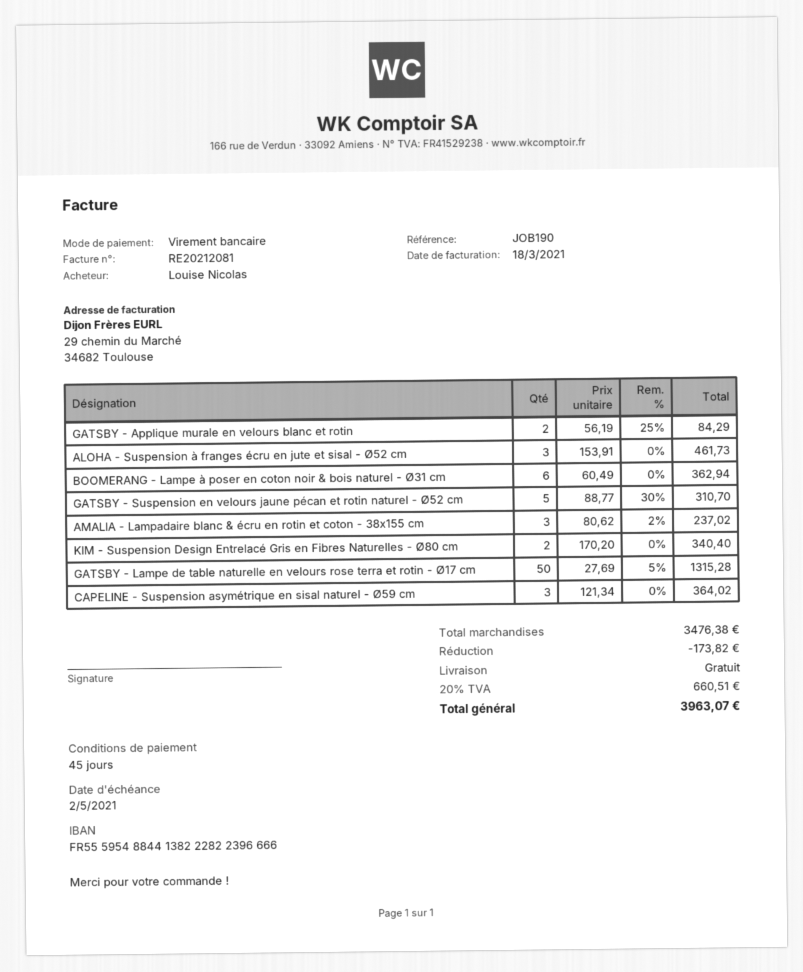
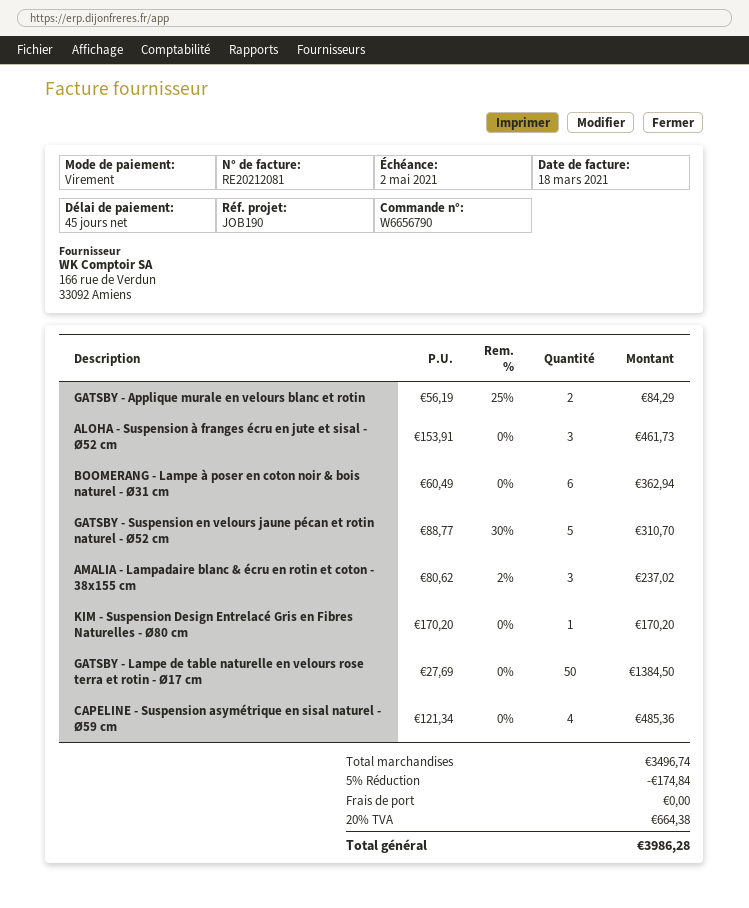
KIM - Suspension Design Entrelacé Gris en Fibres Naturelles - Ø80 cm: 2 x 170.20 = 340.40 -> 1 x 170.20 = 170.20
GATSBY - Lampe de table naturelle en velours rose terra et rotin - Ø17 cm: 50 x 27.69 - 5% = 1315.28 -> 50 x 27.69 = 1384.50
CAPELINE - Suspension asymétrique en sisal naturel - Ø59 cm: 3 x 121.34 = 364.02 -> 4 x 121.34 = 485.36
subtotal: 3476.38 -> 3496.74
discount: 173.82 -> 174.84
tax: 20% = 660.51 -> 20% = 664.38
total: 3963.07 -> 3986.28

